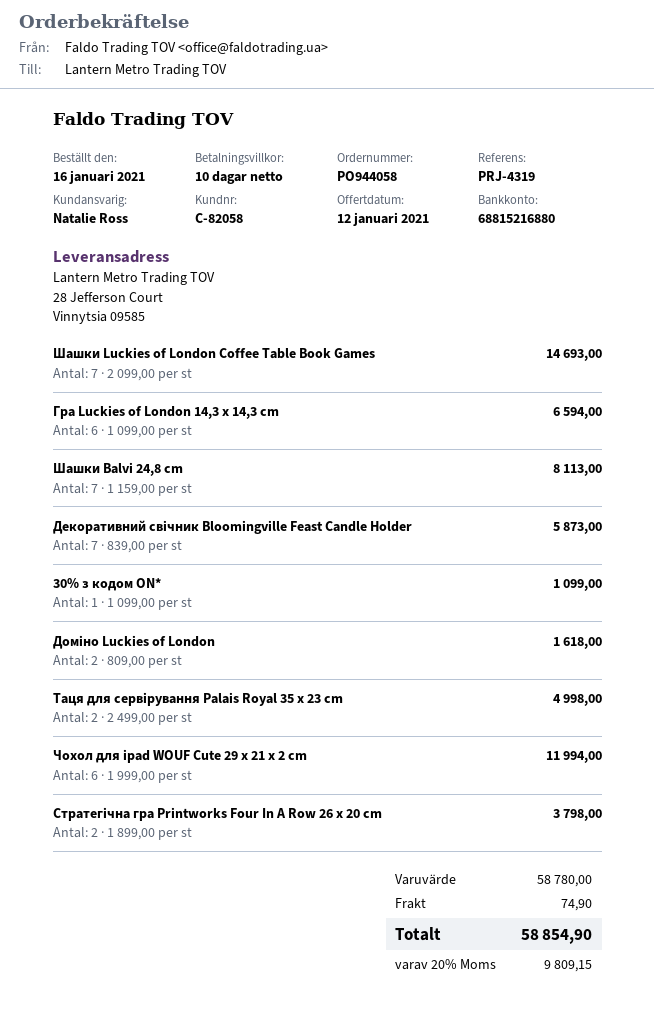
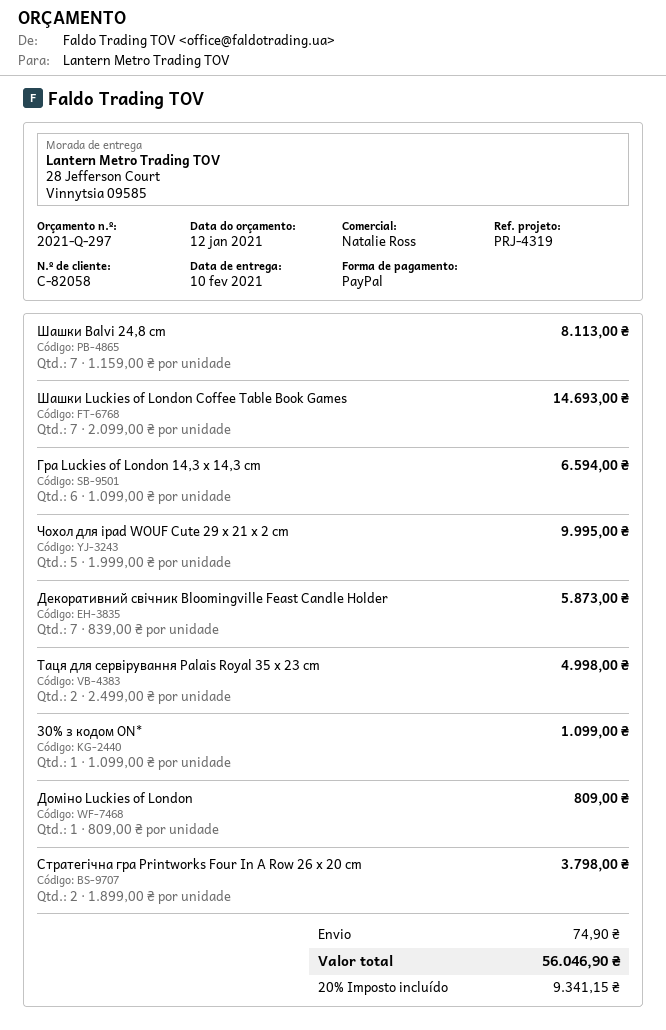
Доміно Luckies of London: 2 x 809.00 = 1618.00 -> 1 x 809.00 = 809.00
Чохол для ipad WOUF Cute 29 x 21 x 2 cm: 6 x 1999.00 = 11994.00 -> 5 x 1999.00 = 9995.00
tax: 20% = 9809.15 -> 20% = 9341.15
total: 58854.90 -> 56046.90

